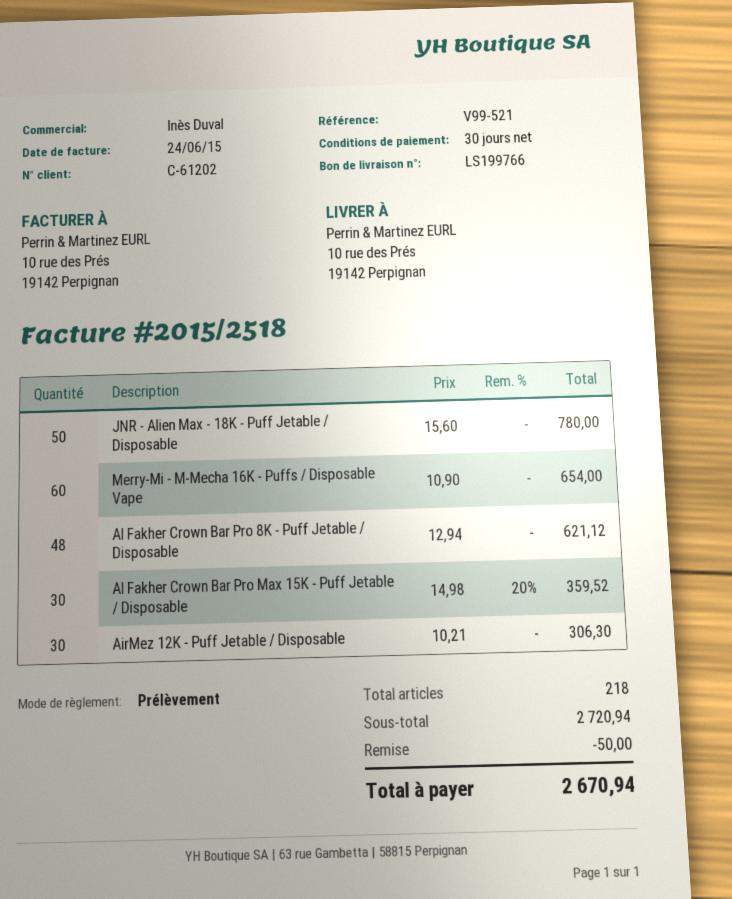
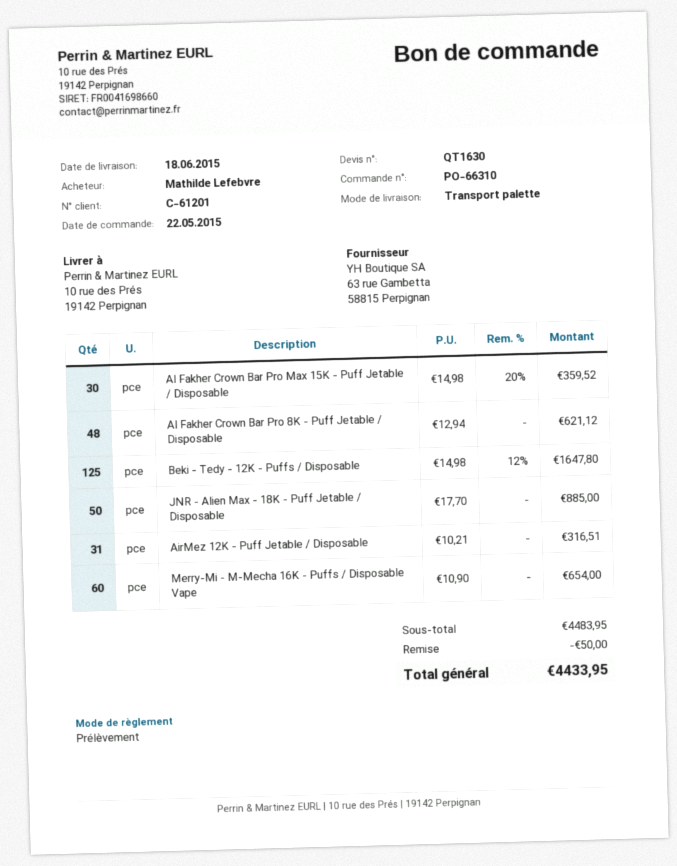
customer number: C-61202 -> C-61201
JNR - Alien Max - 18K - Puff Jetable / Disposable: 50 x 15.60 = 780.00 -> 50 x 17.70 = 885.00
AirMez 12K - Puff Jetable / Disposable: 30 x 10.21 = 306.30 -> 31 x 10.21 = 316.51
Beki - Tedy - 12K - Puffs / Disposable: none -> 125 x 14.98 - 12% = 1647.80
subtotal: 2720.94 -> 4483.95
total: 2670.94 -> 4433.95

